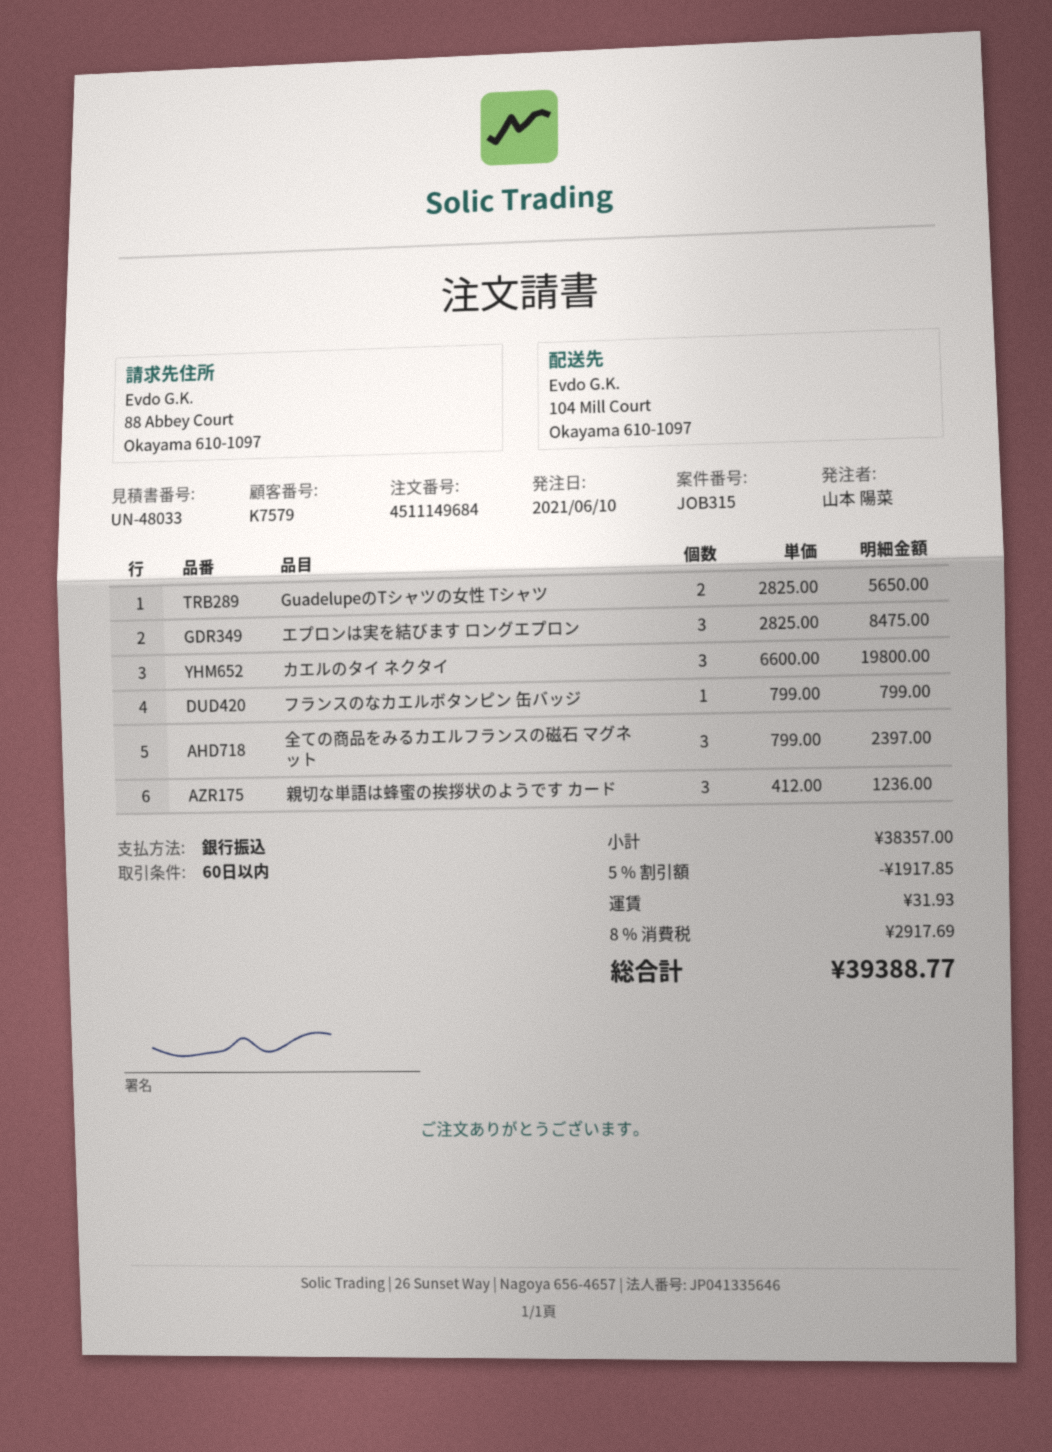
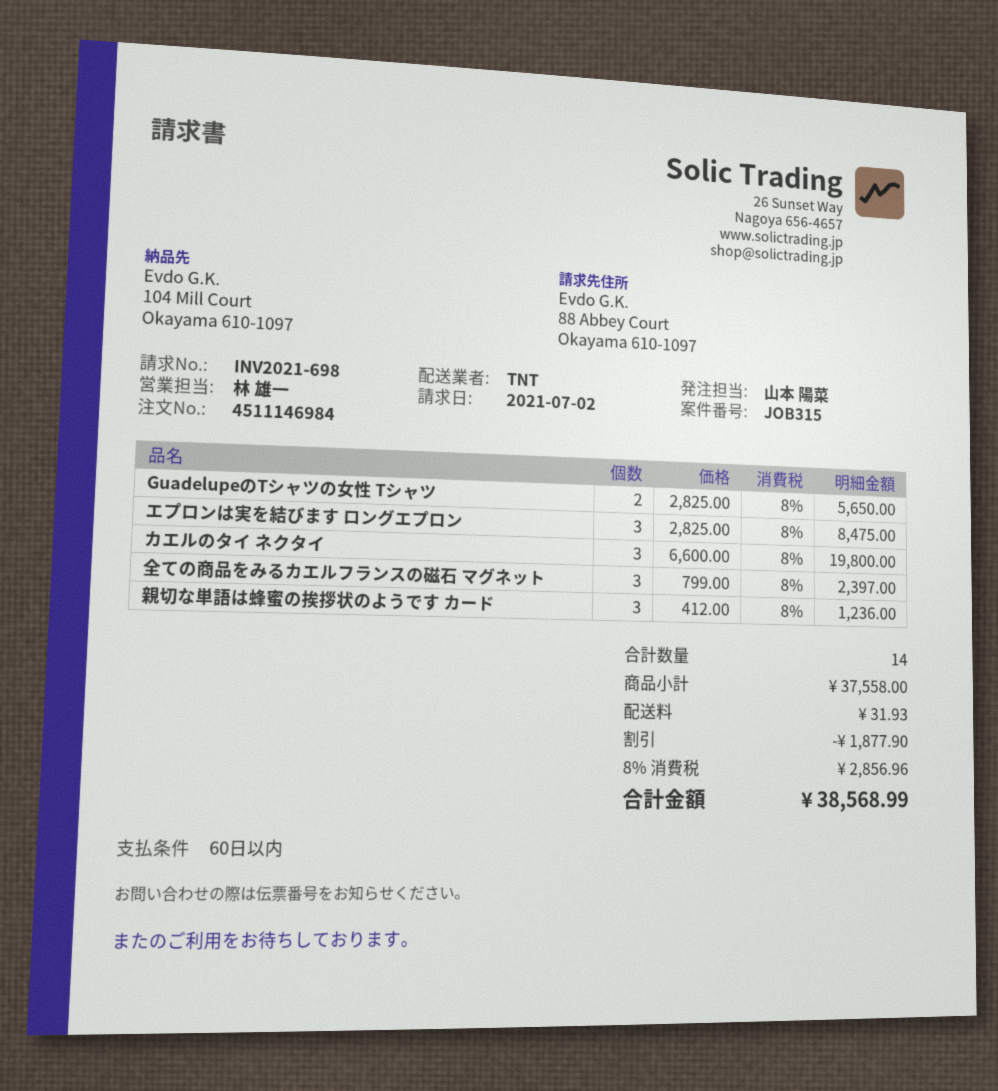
order number: 4511149684 -> 4511146984
フランスのなカエルボタンピン 缶バッジ: 1 x 799.00 = 799.00 -> none
subtotal: 38357.00 -> 37558.00
discount: 1917.85 -> 1877.90
tax: 8% = 2917.69 -> 8% = 2856.96
total: 39388.77 -> 38568.99

